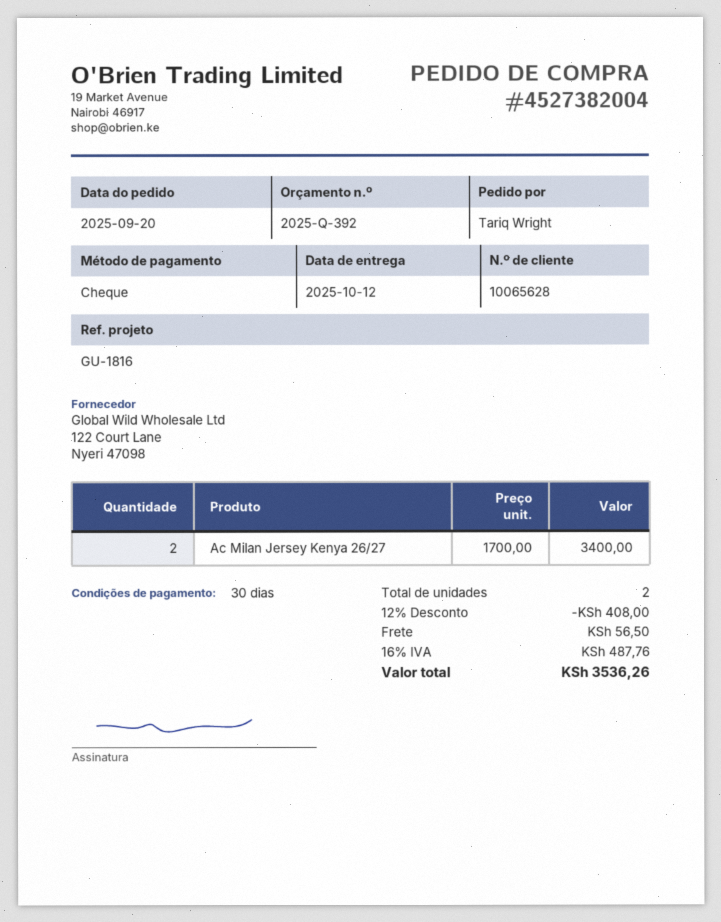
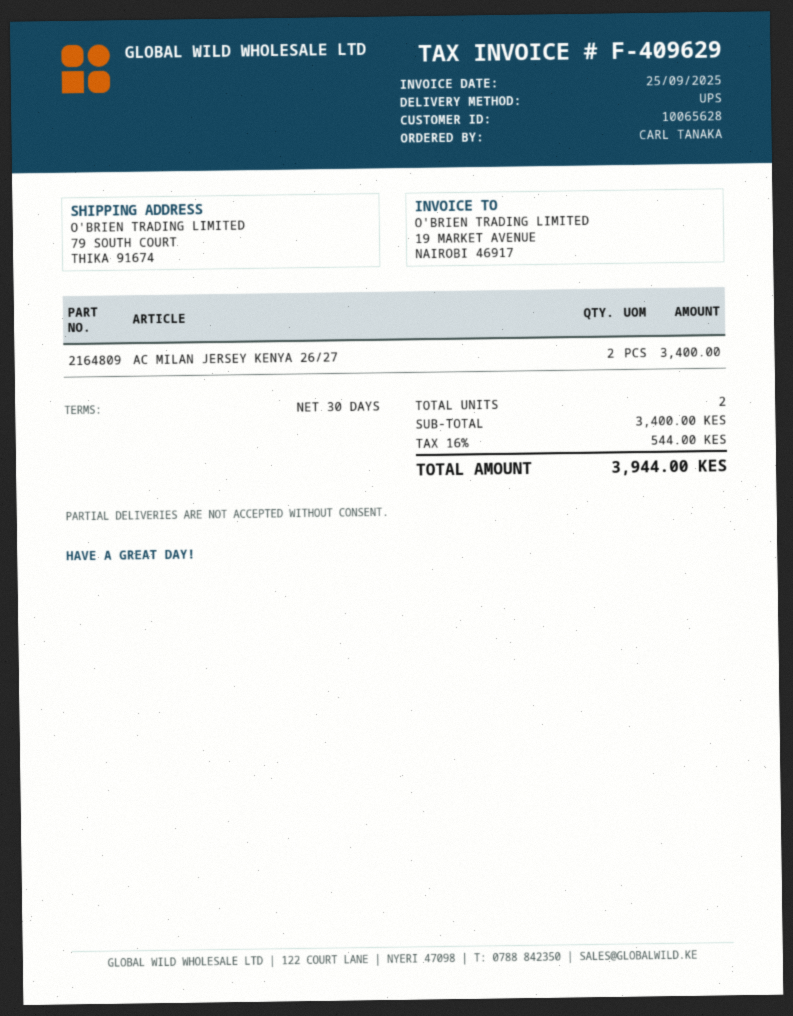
ordered by: Tariq Wright -> CARL TANAKA
discount: 12% = 408.00 -> none
shipping: 56.50 -> none
tax: 16% = 487.76 -> 16% = 544.00
total: 3536.26 -> 3944.00

